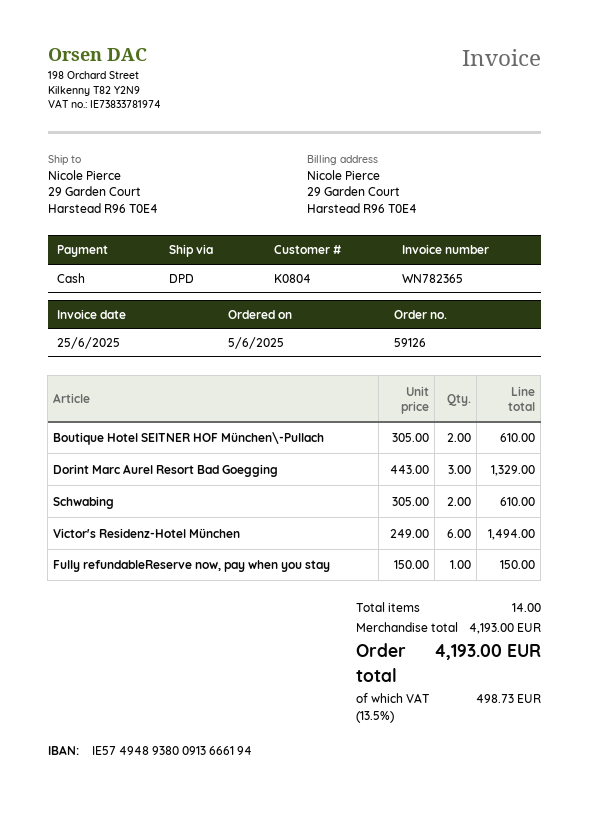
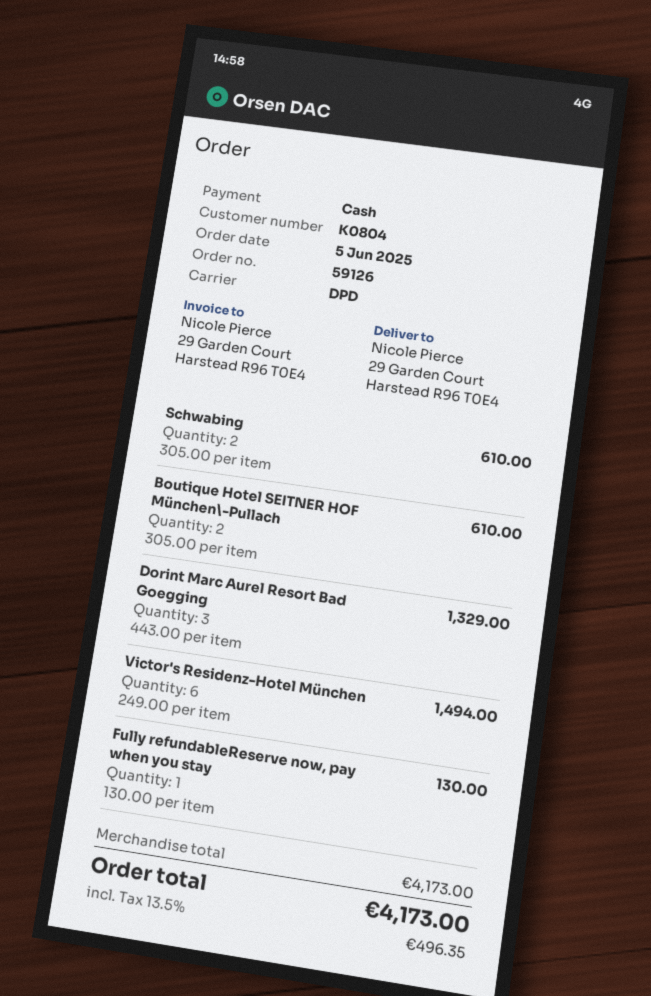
Fully refundableReserve now, pay when you stay: 1 x 150.00 = 150.00 -> 1 x 130.00 = 130.00
subtotal: 4193.00 -> 4173.00
tax: 13.5% = 498.73 -> 13.5% = 496.35
total: 4193.00 -> 4173.00

